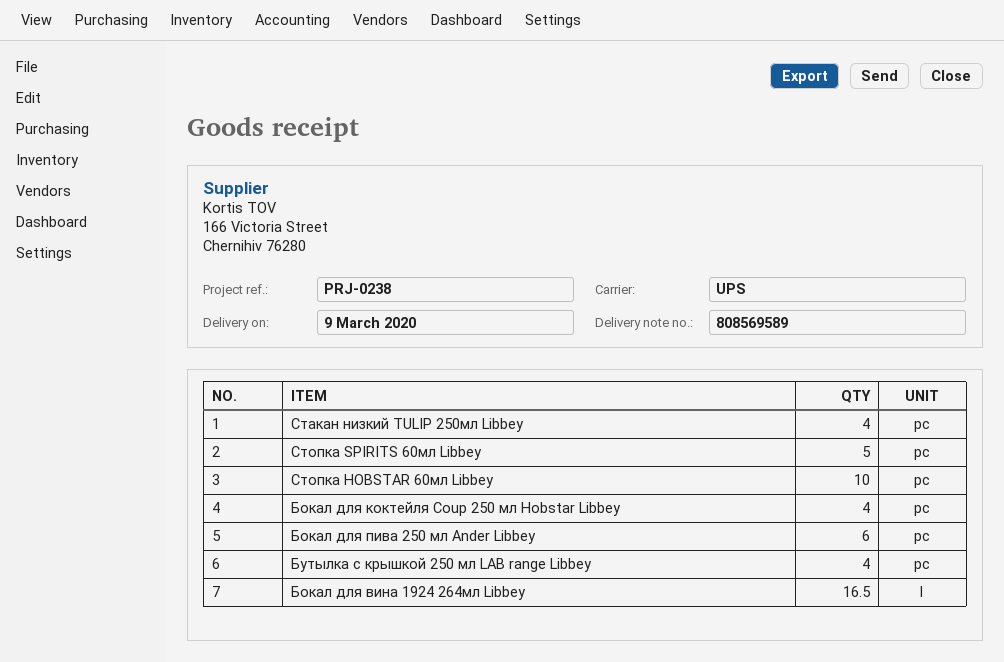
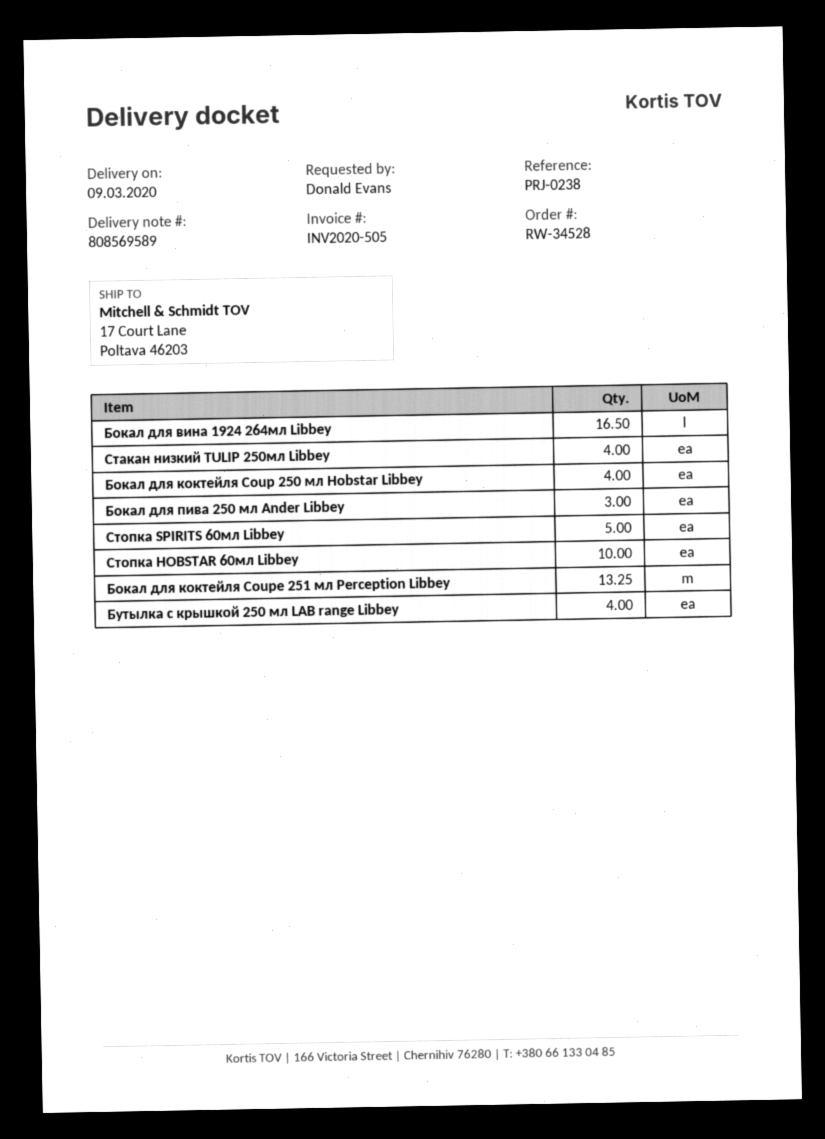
Бокал для пива 250 мл Ander Libbey: 6 -> 3
Бокал для коктейля Coupe 251 мл Perception Libbey: none -> 13.25

